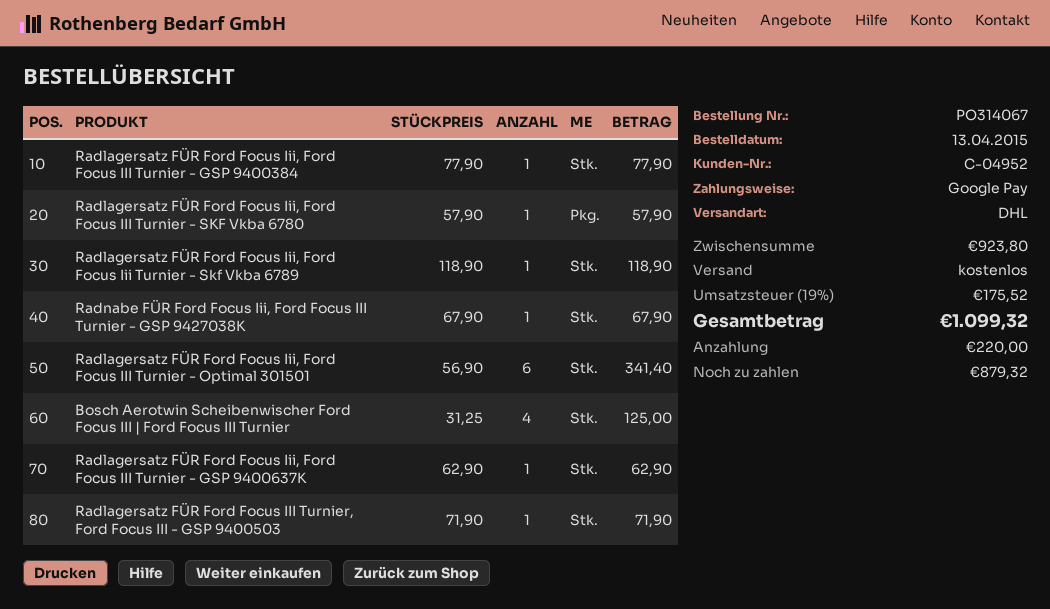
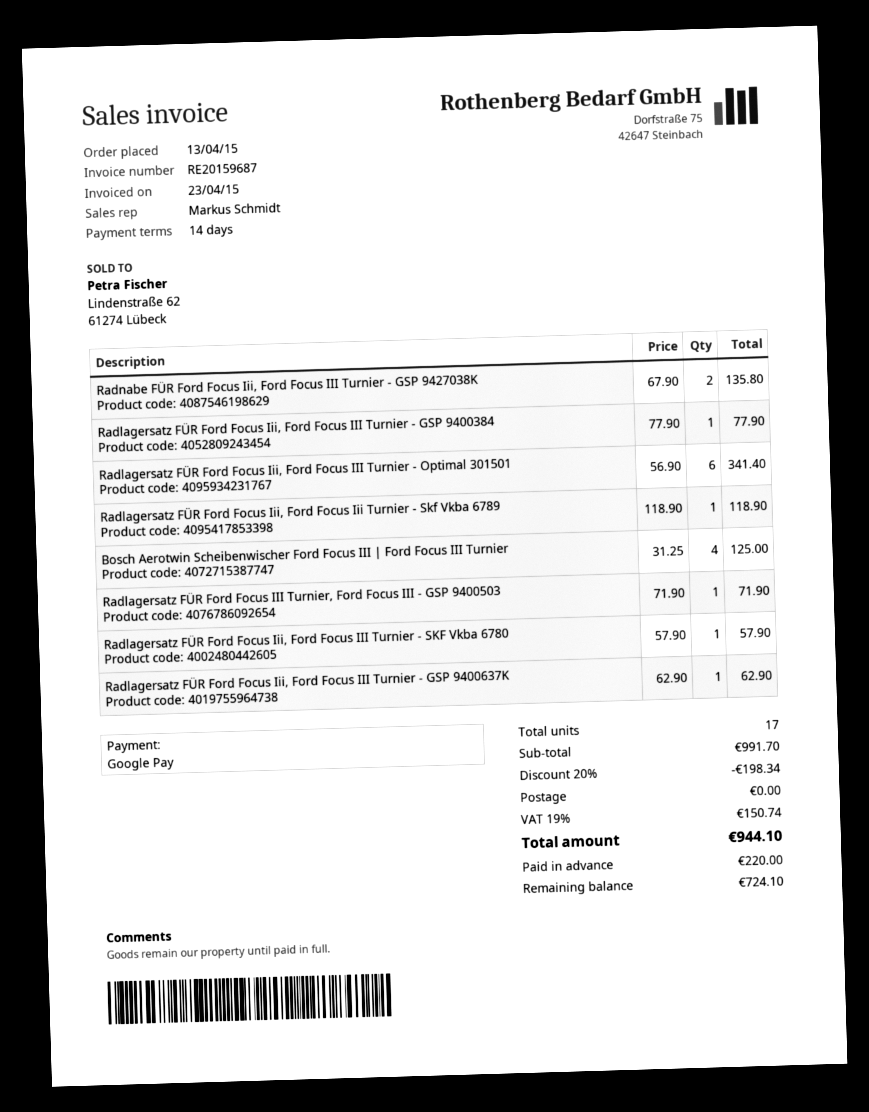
Radnabe FÜR Ford Focus Iii, Ford Focus III Turnier - GSP 9427038K: 1 x 67.90 = 67.90 -> 2 x 67.90 = 135.80
subtotal: 923.80 -> 991.70
discount: none -> 20% = 198.34
tax: 19% = 175.52 -> 19% = 150.74
total: 1099.32 -> 944.10
balance: 879.32 -> 724.10

